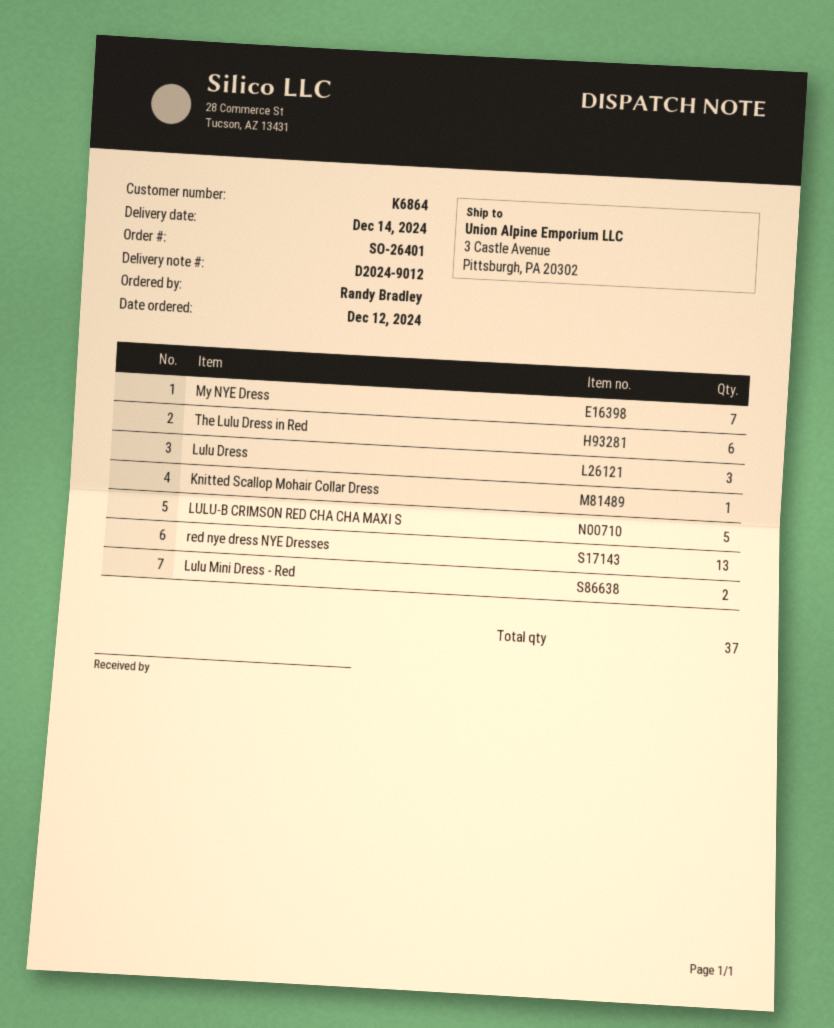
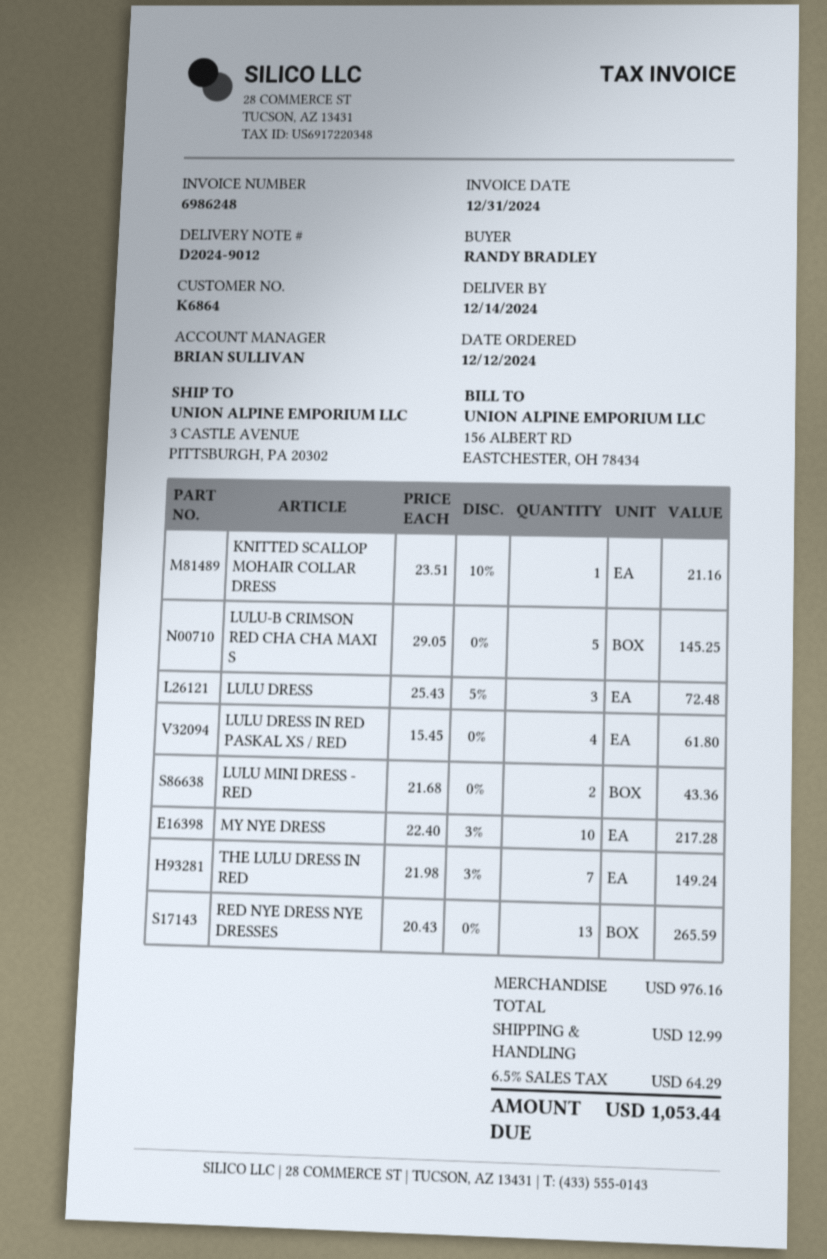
My NYE Dress: 7 -> 10
The Lulu Dress in Red: 6 -> 7
LULU DRESS IN RED PASKAL XS / RED: none -> 4

